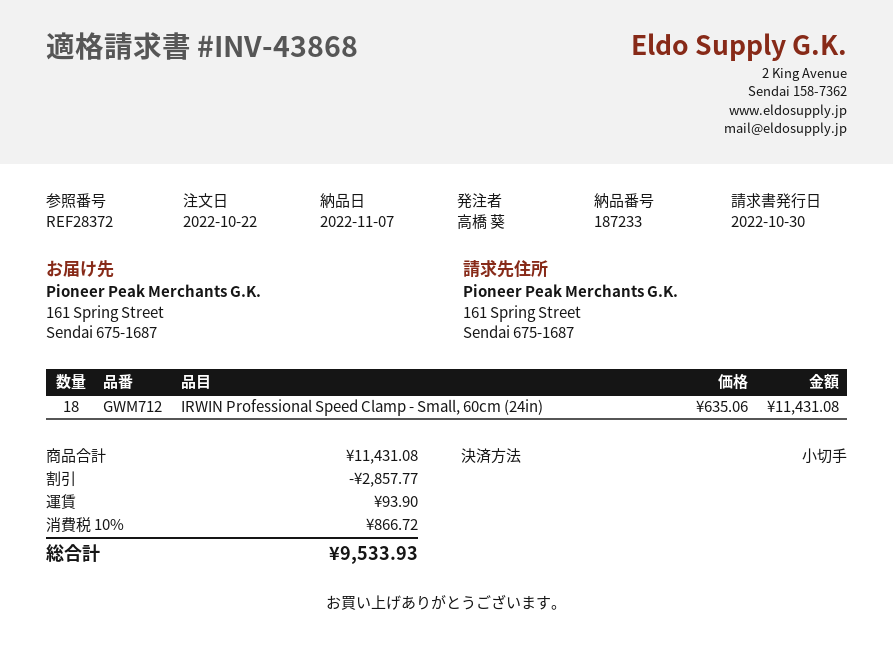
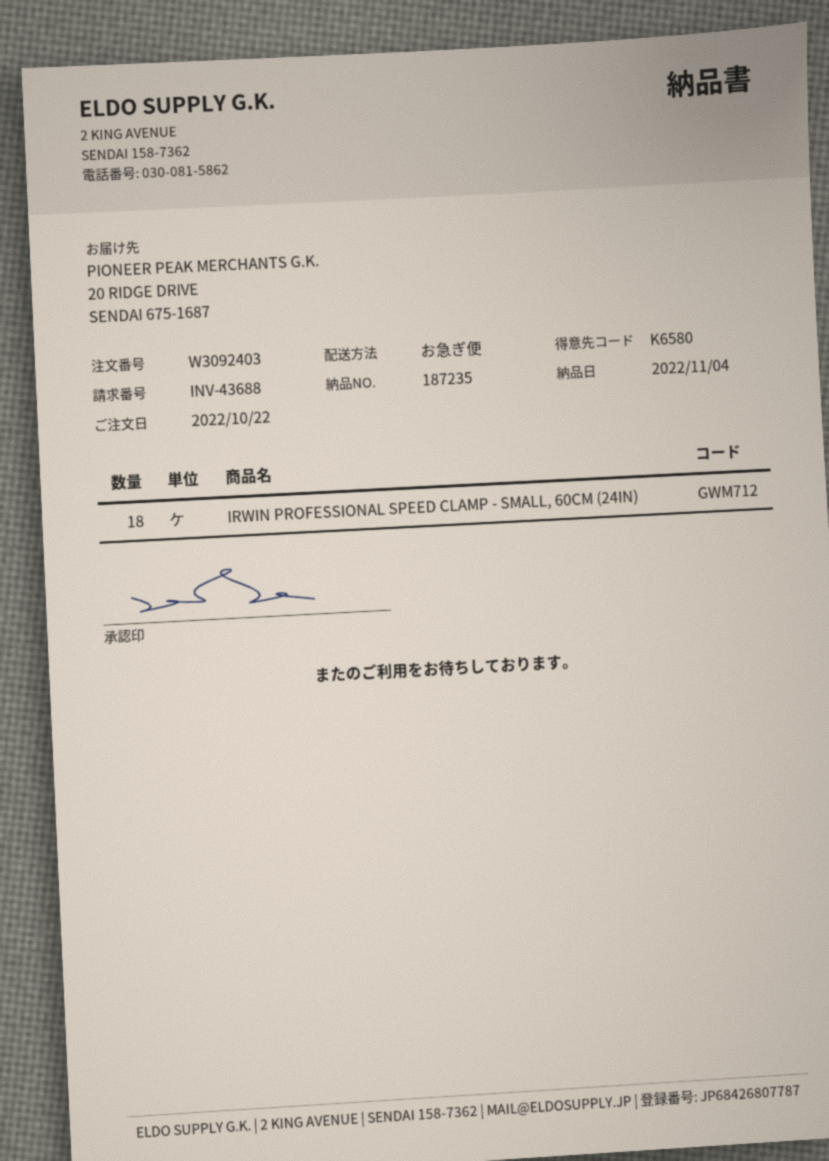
delivery note number: 187233 -> 187235
delivery date: 2022-11-07 -> 2022-11-04
invoice number: INV-43868 -> INV-43688
ship to: 161 Spring Street, Sendai 675-1687 -> 20 RIDGE DRIVE, SENDAI 675-1687

